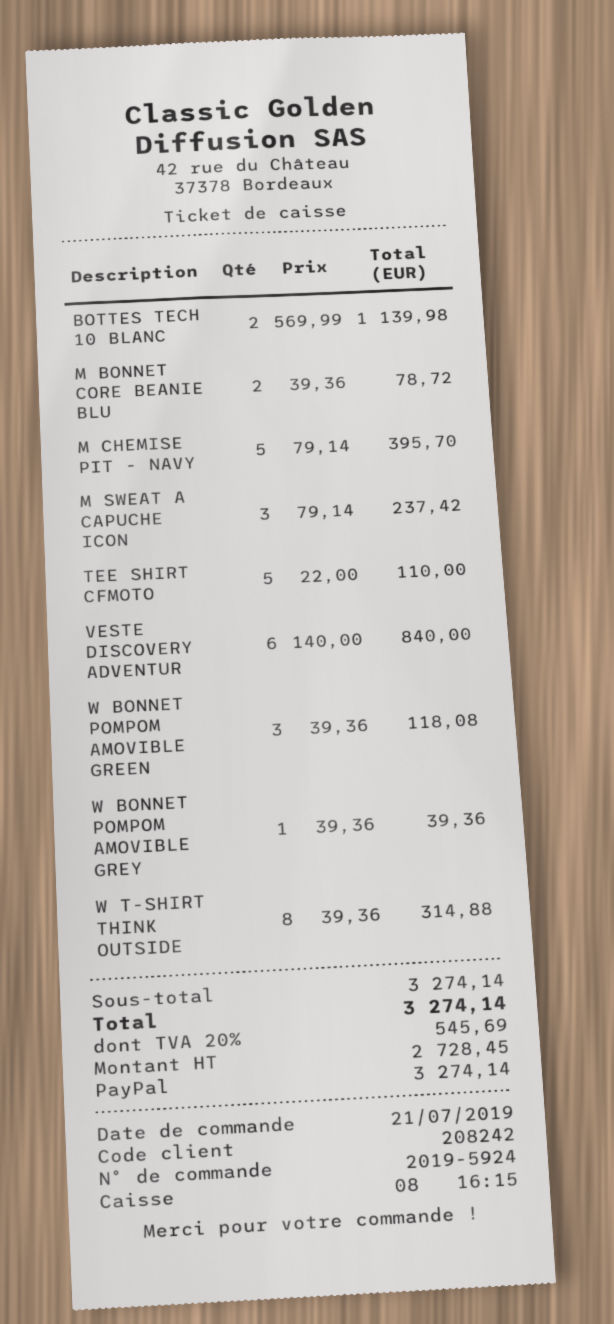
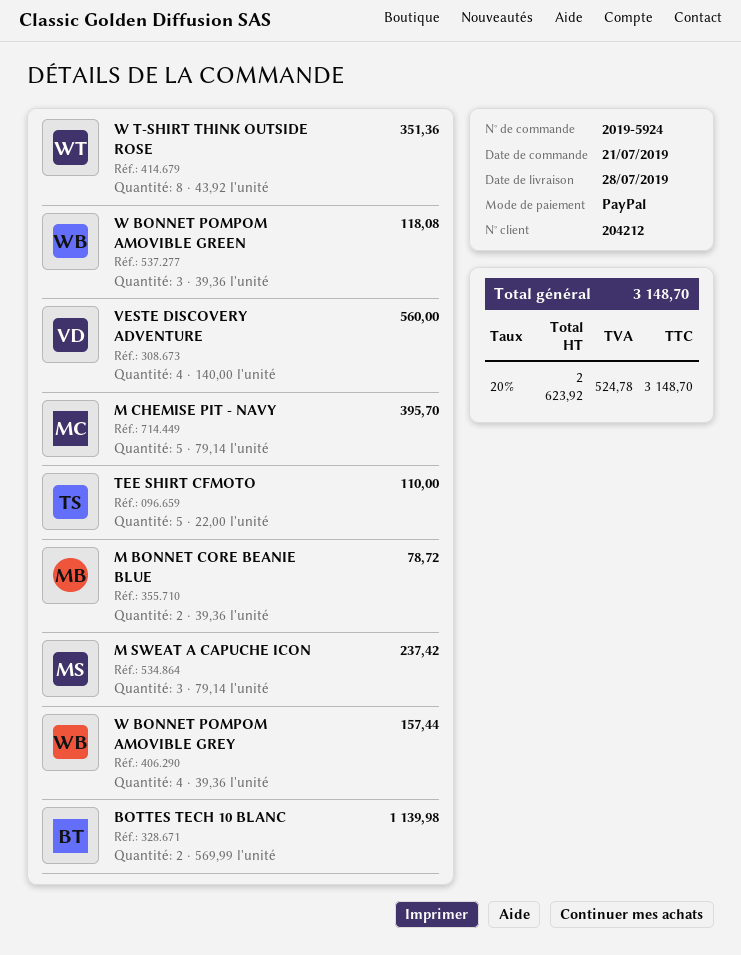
customer number: 208242 -> 204212
VESTE DISCOVERY ADVENTUR: 6 x 140.00 = 840.00 -> 4 x 140.00 = 560.00
W BONNET POMPOM AMOVIBLE GREY: 1 x 39.36 = 39.36 -> 4 x 39.36 = 157.44
W T-SHIRT THINK OUTSIDE: 8 x 39.36 = 314.88 -> 8 x 43.92 = 351.36
net: 2728.45 -> 2623.92
tax: 20% = 545.69 -> 20% = 524.78
total: 3274.14 -> 3148.70

